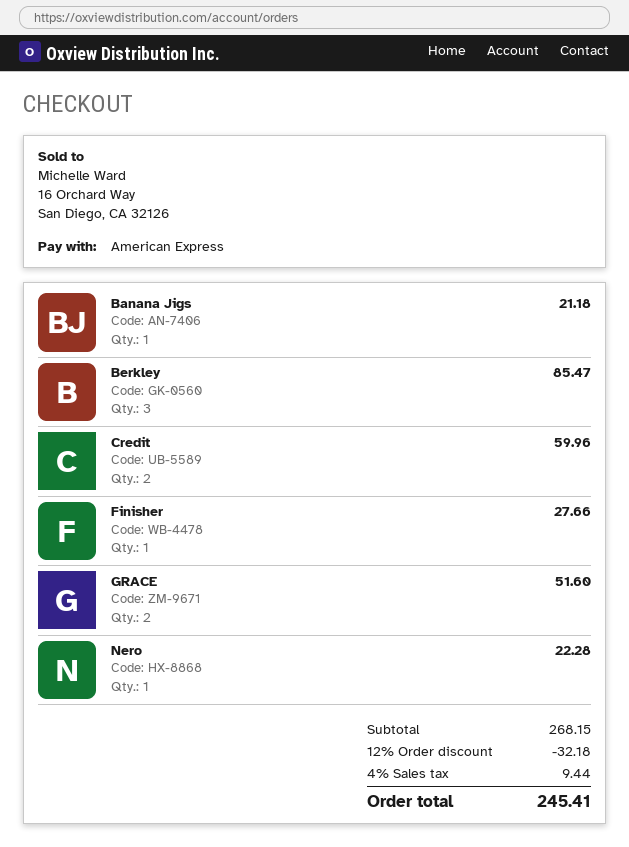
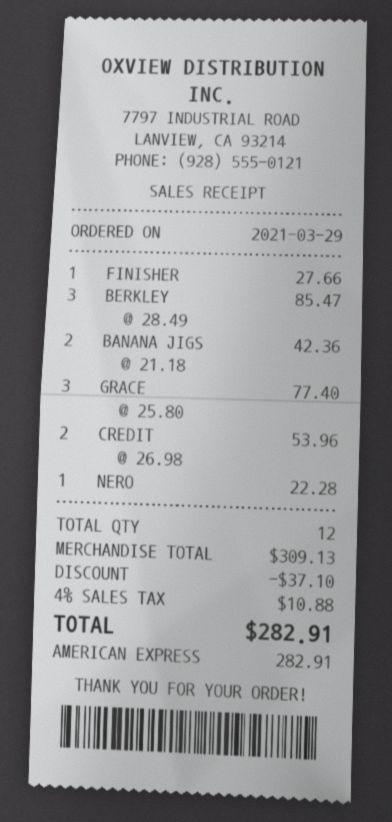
Banana Jigs: 1 for 21.18 -> 2 for 42.36
Credit: 2 for 59.96 -> 2 for 53.96
GRACE: 2 for 51.60 -> 3 for 77.40
subtotal: 268.15 -> 309.13
discount: 32.18 -> 37.10
tax: 4% = 9.44 -> 4% = 10.88
total: 245.41 -> 282.91

